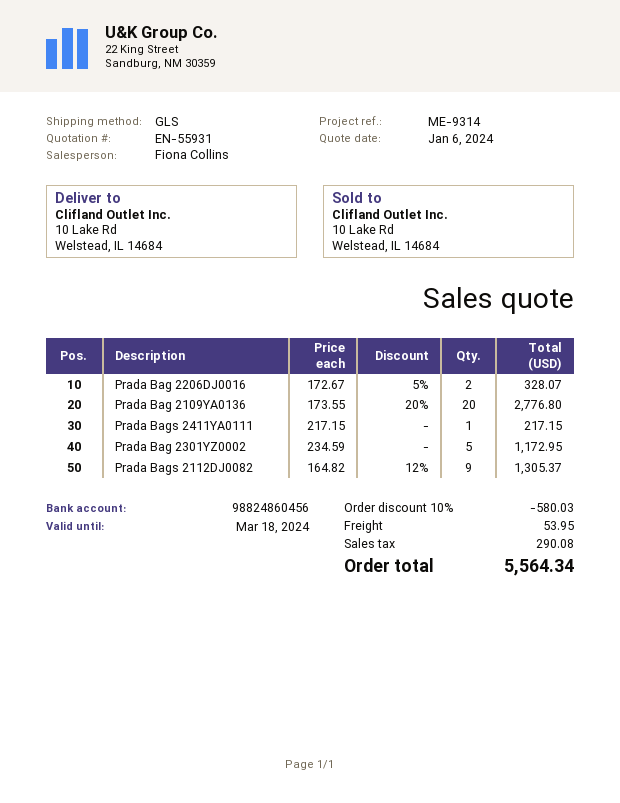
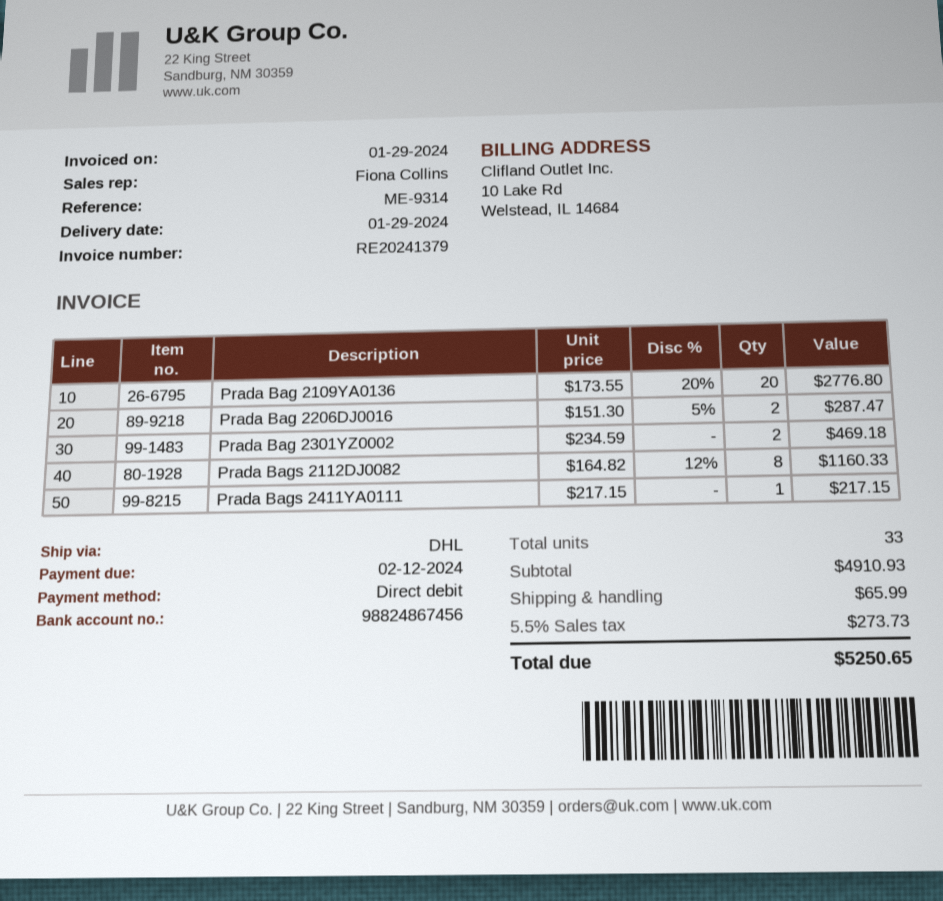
bank account: 98824860456 -> 98824867456
shipping method: GLS -> DHL
Prada Bag 2206DJ0016: 2 x 172.67 - 5% = 328.07 -> 2 x 151.30 - 5% = 287.47
Prada Bag 2301YZ0002: 5 x 234.59 = 1172.95 -> 2 x 234.59 = 469.18
Prada Bags 2112DJ0082: 9 x 164.82 - 12% = 1305.37 -> 8 x 164.82 - 12% = 1160.33
discount: 10% = 580.03 -> none
shipping: 53.95 -> 65.99
tax: 290.08 -> 273.73
total: 5564.34 -> 5250.65

